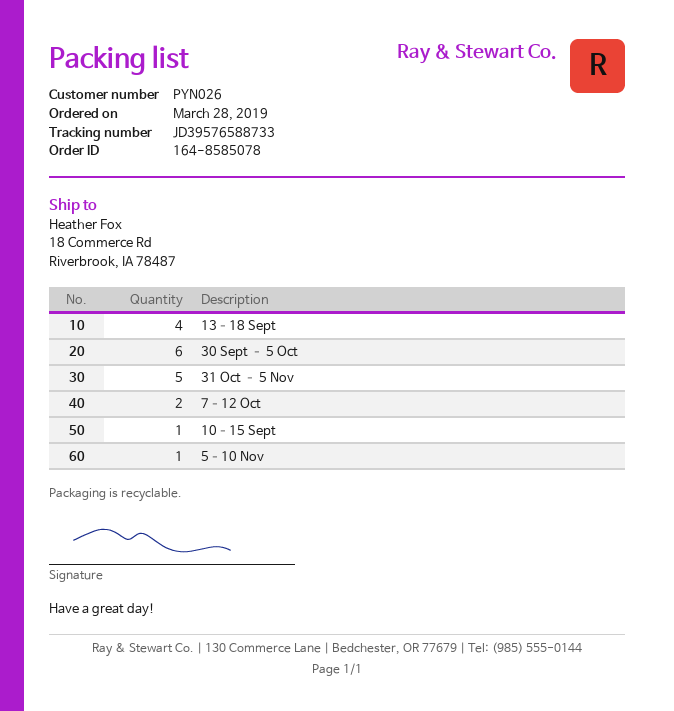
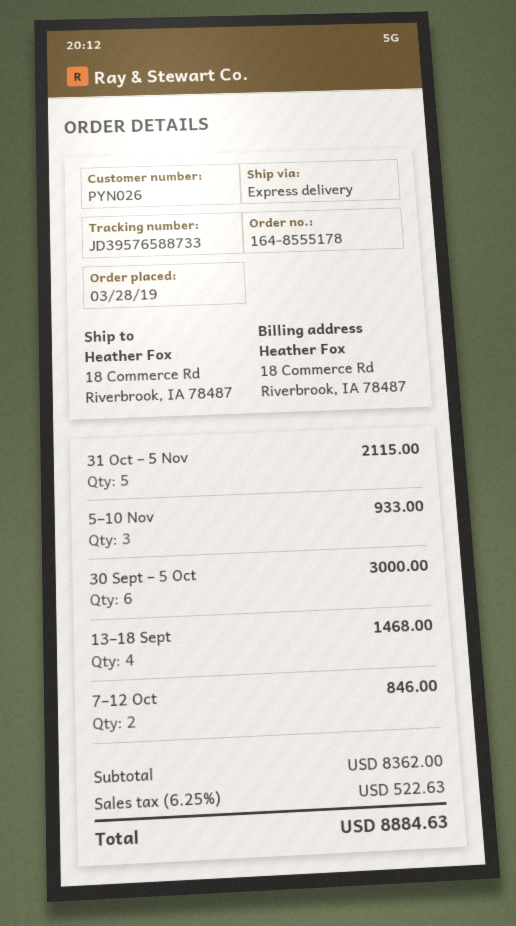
order number: 164-8585078 -> 164-8555178
10–15 Sept: 1 -> none
5–10 Nov: 1 -> 3

